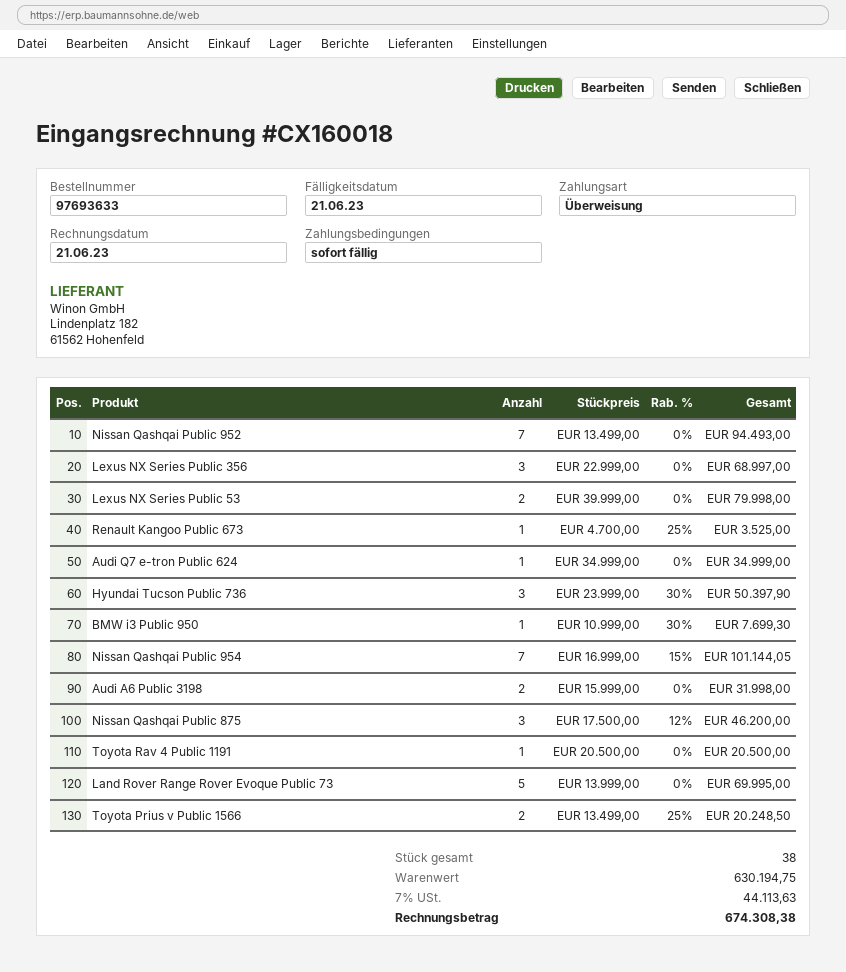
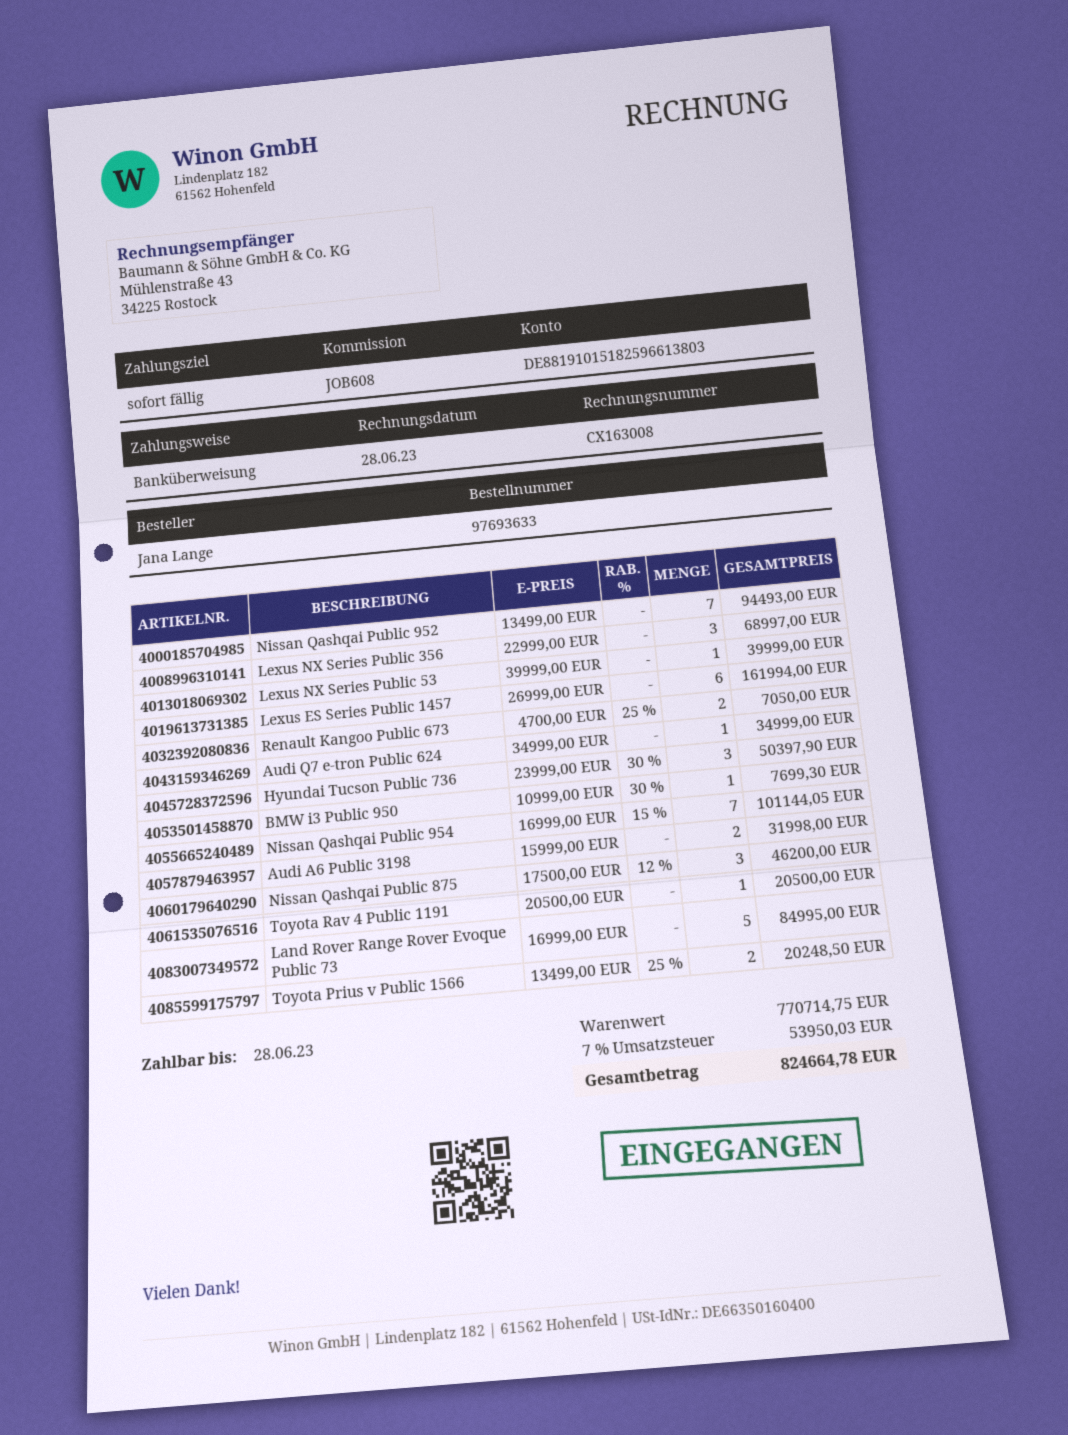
invoice number: CX160018 -> CX163008
invoice date: 2023-06-21 -> 2023-06-28
due date: 2023-06-21 -> 2023-06-28
Lexus NX Series Public 53: 2 x 39999.00 = 79998.00 -> 1 x 39999.00 = 39999.00
Renault Kangoo Public 673: 1 x 4700.00 - 25% = 3525.00 -> 2 x 4700.00 - 25% = 7050.00
Land Rover Range Rover Evoque Public 73: 5 x 13999.00 = 69995.00 -> 5 x 16999.00 = 84995.00
Lexus ES Series Public 1457: none -> 6 x 26999.00 = 161994.00
subtotal: 630194.75 -> 770714.75
tax: 7% = 44113.63 -> 7% = 53950.03
total: 674308.38 -> 824664.78

